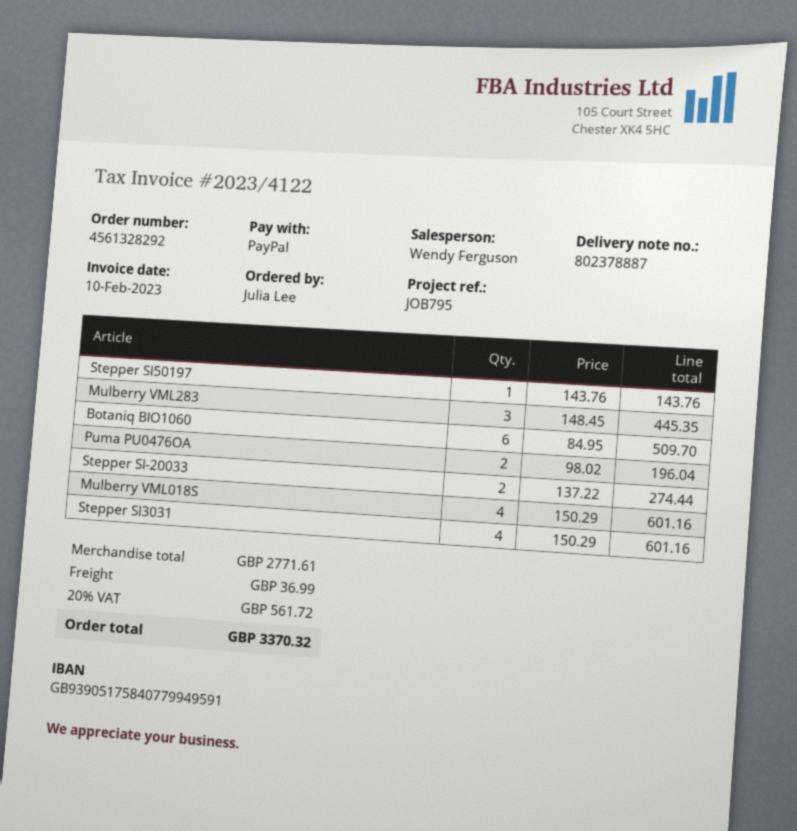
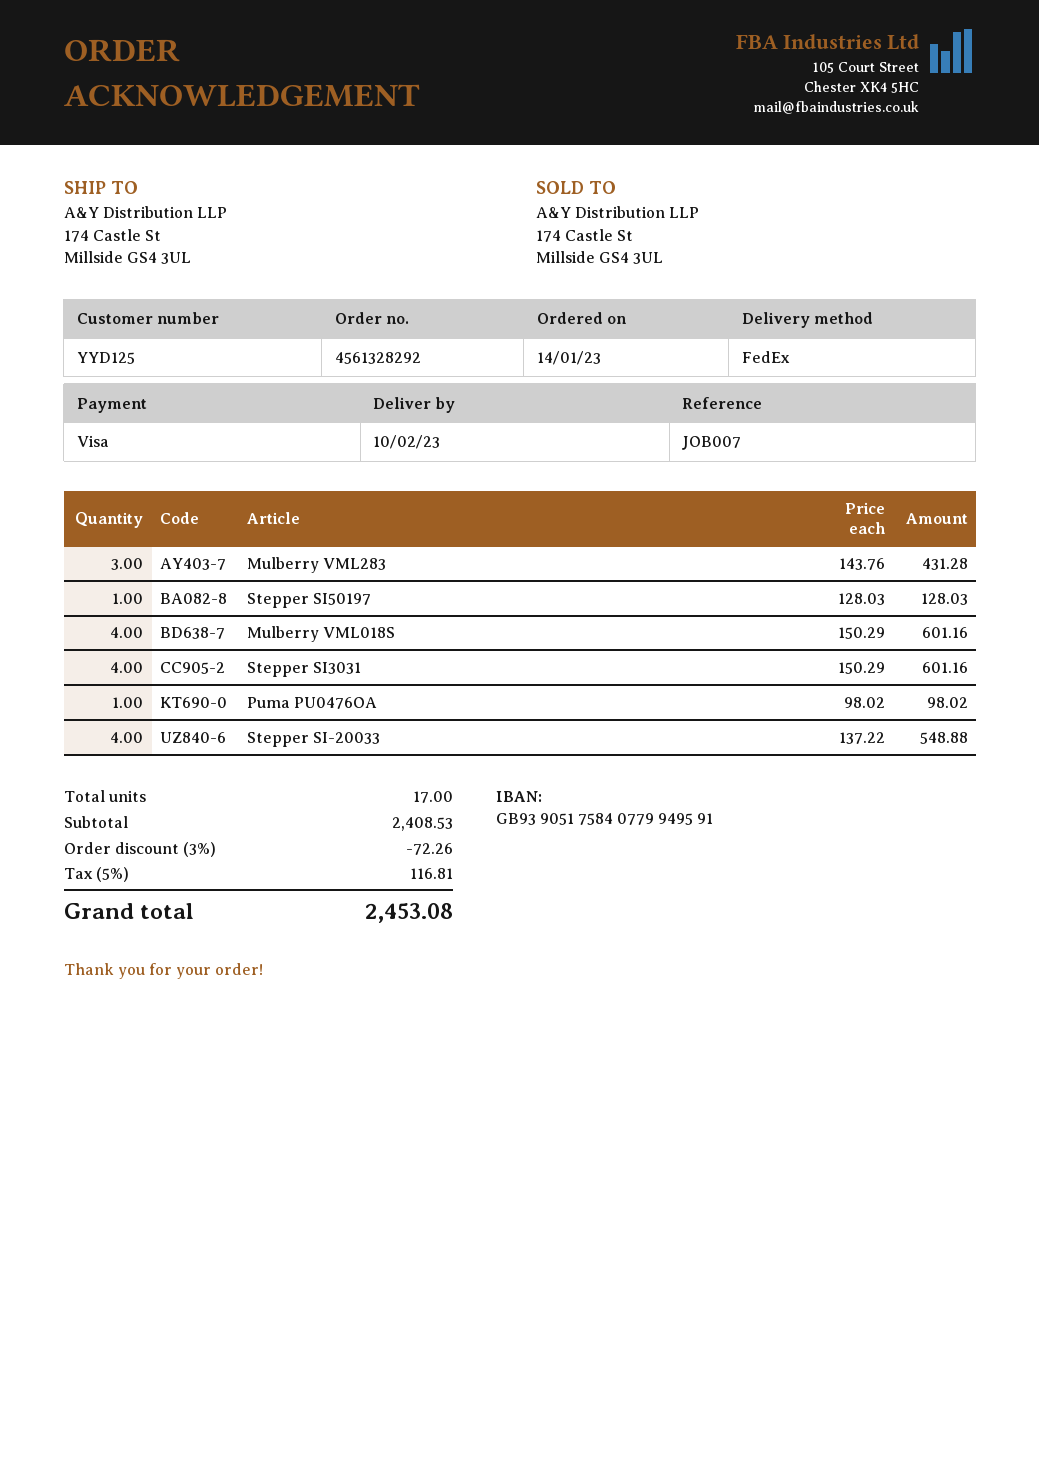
reference: JOB795 -> JOB007
payment method: PayPal -> Visa
Stepper SI50197: 1 x 143.76 = 143.76 -> 1 x 128.03 = 128.03
Mulberry VML283: 3 x 148.45 = 445.35 -> 3 x 143.76 = 431.28
Botaniq BIO1060: 6 x 84.95 = 509.70 -> none
Puma PU0476OA: 2 x 98.02 = 196.04 -> 1 x 98.02 = 98.02
Stepper SI-20033: 2 x 137.22 = 274.44 -> 4 x 137.22 = 548.88
subtotal: 2771.61 -> 2408.53
discount: none -> 3% = 72.26
shipping: 36.99 -> none
tax: 20% = 561.72 -> 5% = 116.81
total: 3370.32 -> 2453.08

